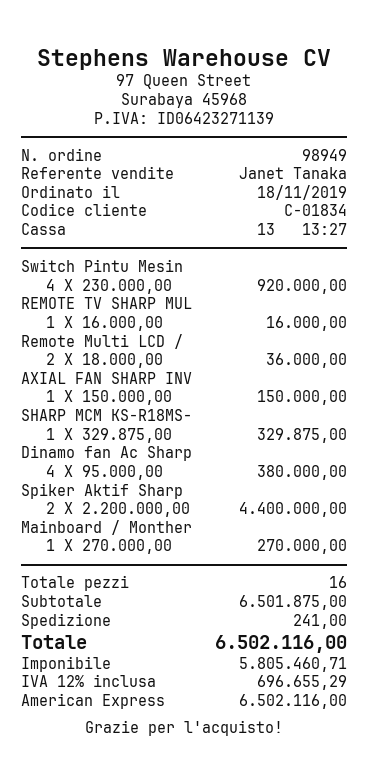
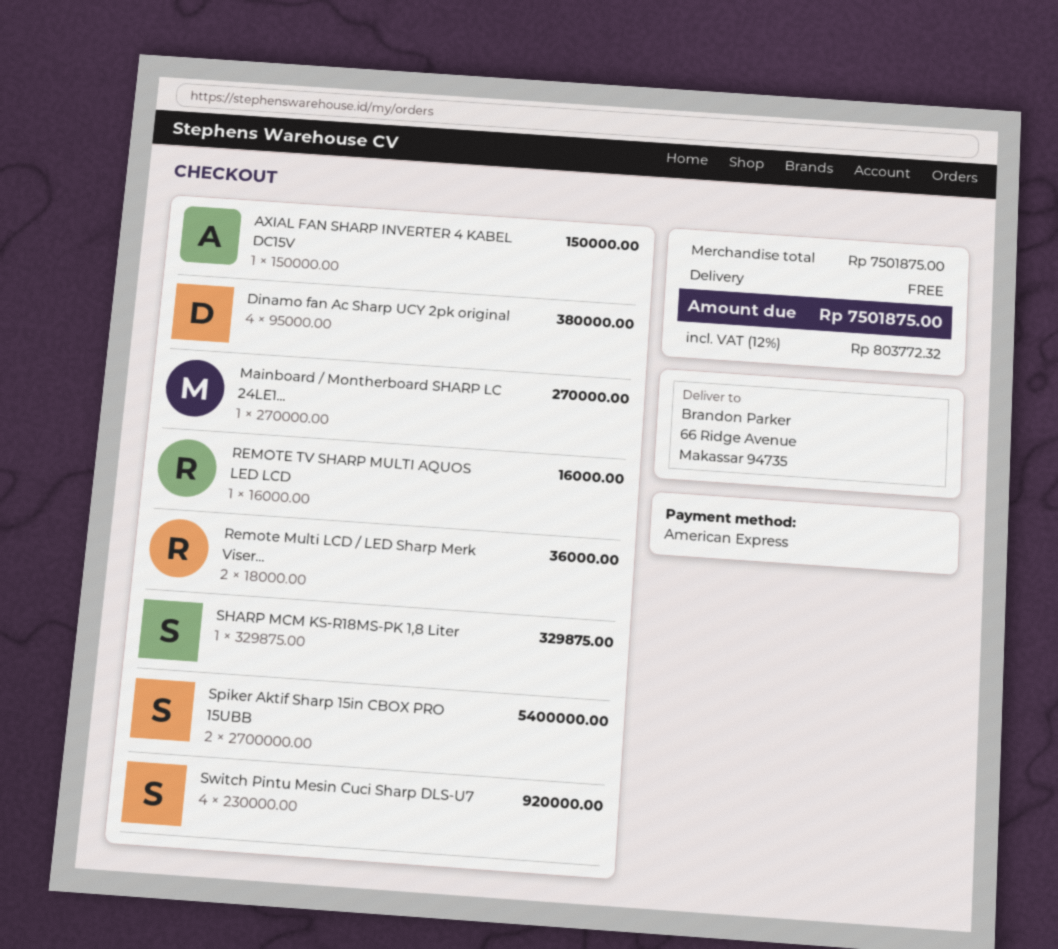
Spiker Aktif Sharp: 2 x 2200000.00 = 4400000.00 -> 2 x 2700000.00 = 5400000.00
subtotal: 6501875.00 -> 7501875.00
shipping: 241.00 -> 0.00
tax: 12% = 696655.29 -> 12% = 803772.32
total: 6502116.00 -> 7501875.00

